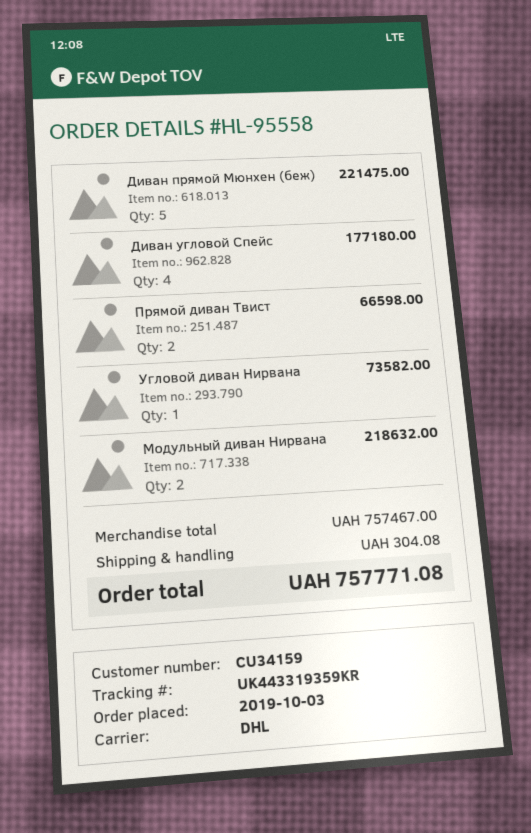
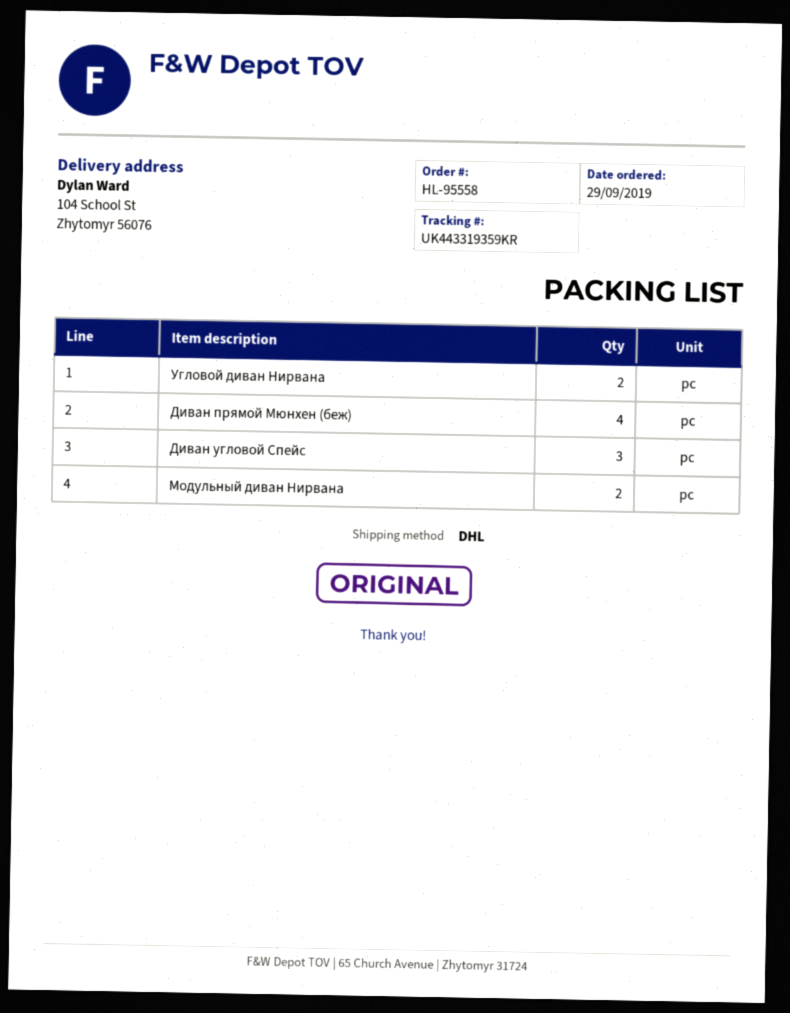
order date: 2019-10-03 -> 2019-09-29
Диван прямой Мюнхен (беж): 5 -> 4
Диван угловой Спейс: 4 -> 3
Прямой диван Твист: 2 -> none
Угловой диван Нирвана: 1 -> 2

